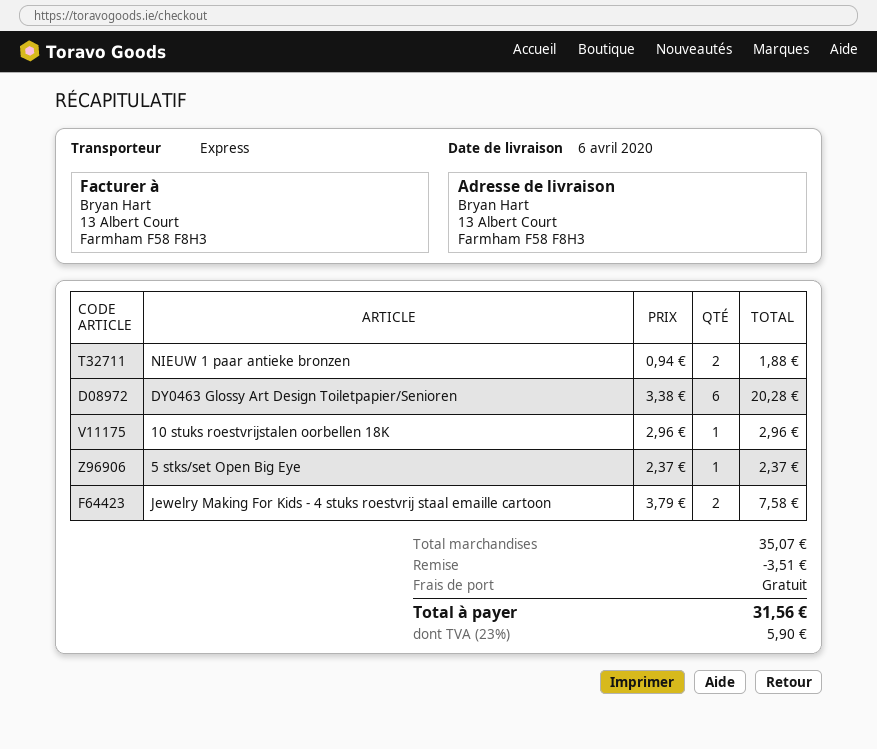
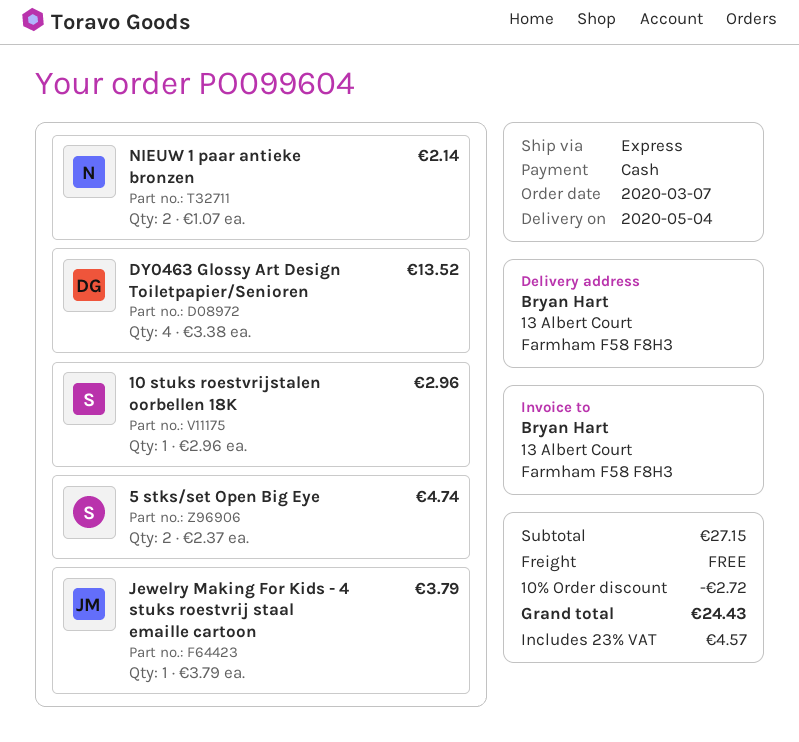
delivery date: 2020-04-06 -> 2020-05-04
NIEUW 1 paar antieke bronzen: 2 x 0.94 = 1.88 -> 2 x 1.07 = 2.14
DY0463 Glossy Art Design Toiletpapier/Senioren: 6 x 3.38 = 20.28 -> 4 x 3.38 = 13.52
5 stks/set Open Big Eye: 1 x 2.37 = 2.37 -> 2 x 2.37 = 4.74
Jewelry Making For Kids - 4 stuks roestvrij staal emaille cartoon: 2 x 3.79 = 7.58 -> 1 x 3.79 = 3.79
subtotal: 35.07 -> 27.15
discount: 3.51 -> 2.72
tax: 23% = 5.90 -> 23% = 4.57
total: 31.56 -> 24.43

